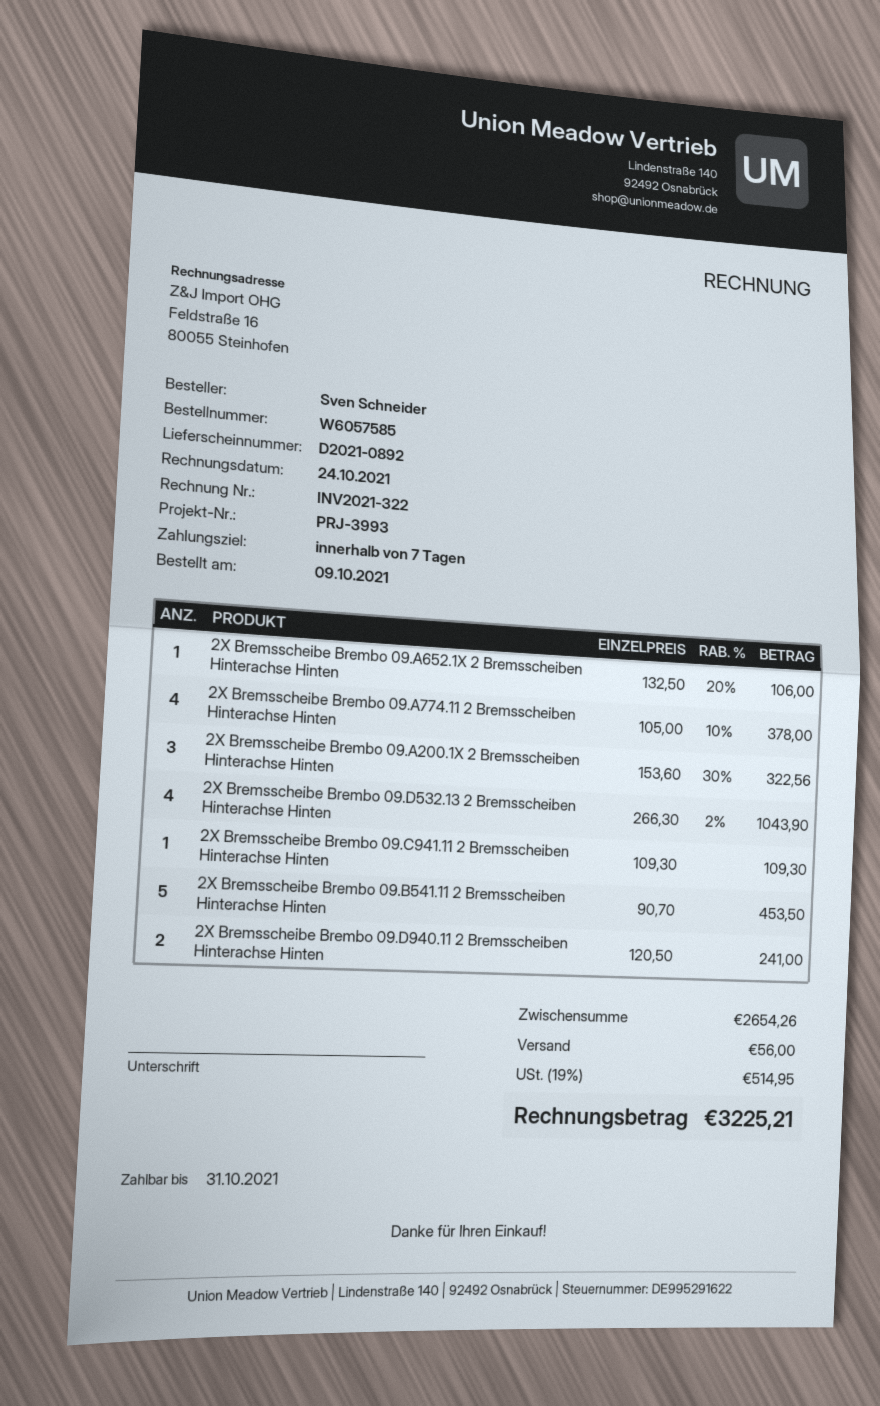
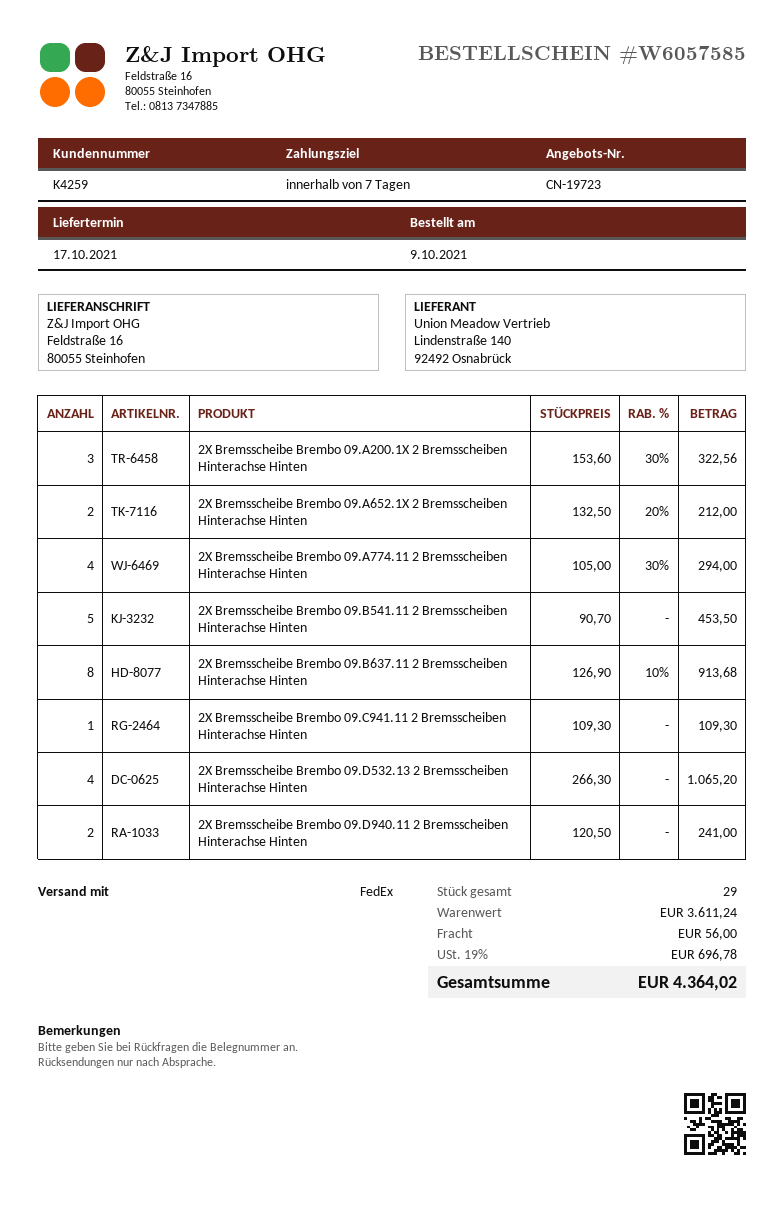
2X Bremsscheibe Brembo 09.A652.1X 2 Bremsscheiben Hinterachse Hinten: 1 x 132.50 - 20% = 106.00 -> 2 x 132.50 - 20% = 212.00
2X Bremsscheibe Brembo 09.A774.11 2 Bremsscheiben Hinterachse Hinten: 4 x 105.00 - 10% = 378.00 -> 4 x 105.00 - 30% = 294.00
2X Bremsscheibe Brembo 09.D532.13 2 Bremsscheiben Hinterachse Hinten: 4 x 266.30 - 2% = 1043.90 -> 4 x 266.30 = 1065.20
2X Bremsscheibe Brembo 09.B637.11 2 Bremsscheiben Hinterachse Hinten: none -> 8 x 126.90 - 10% = 913.68
subtotal: 2654.26 -> 3611.24
tax: 19% = 514.95 -> 19% = 696.78
total: 3225.21 -> 4364.02

